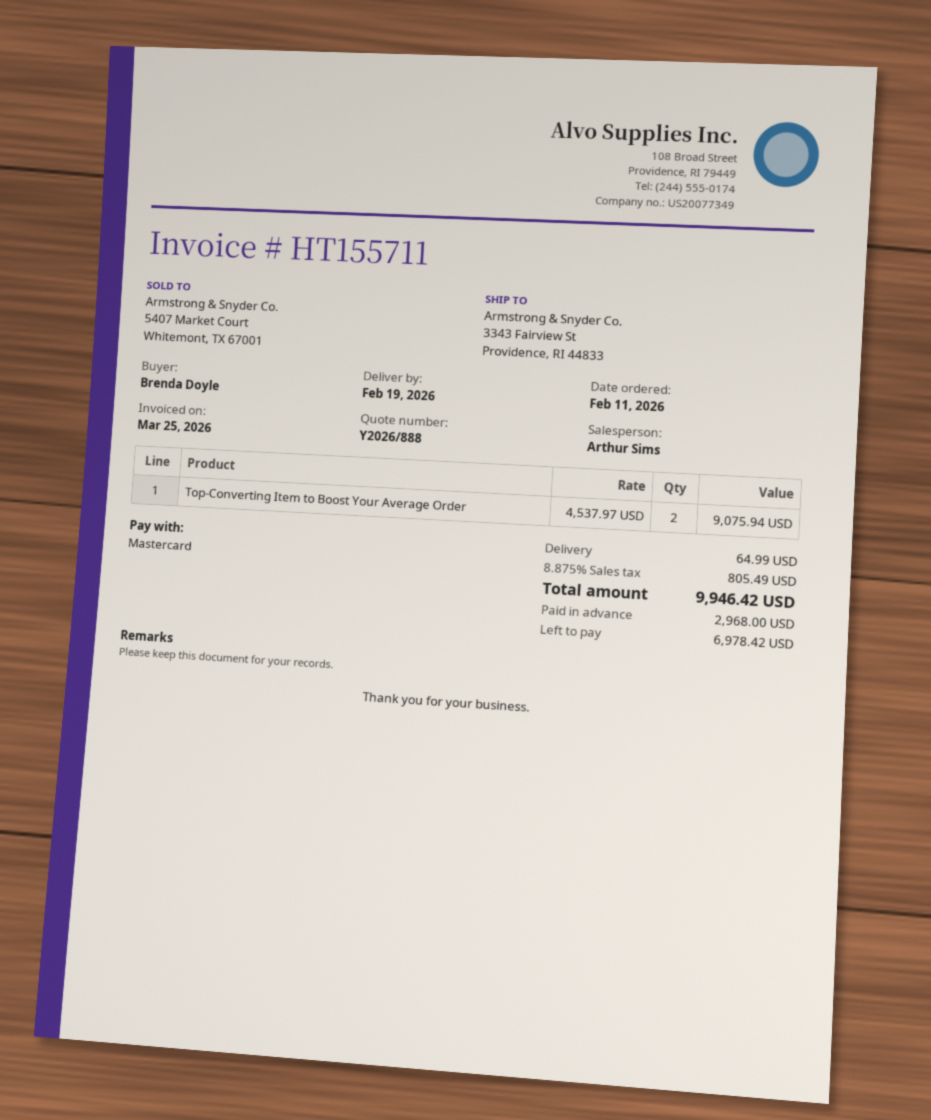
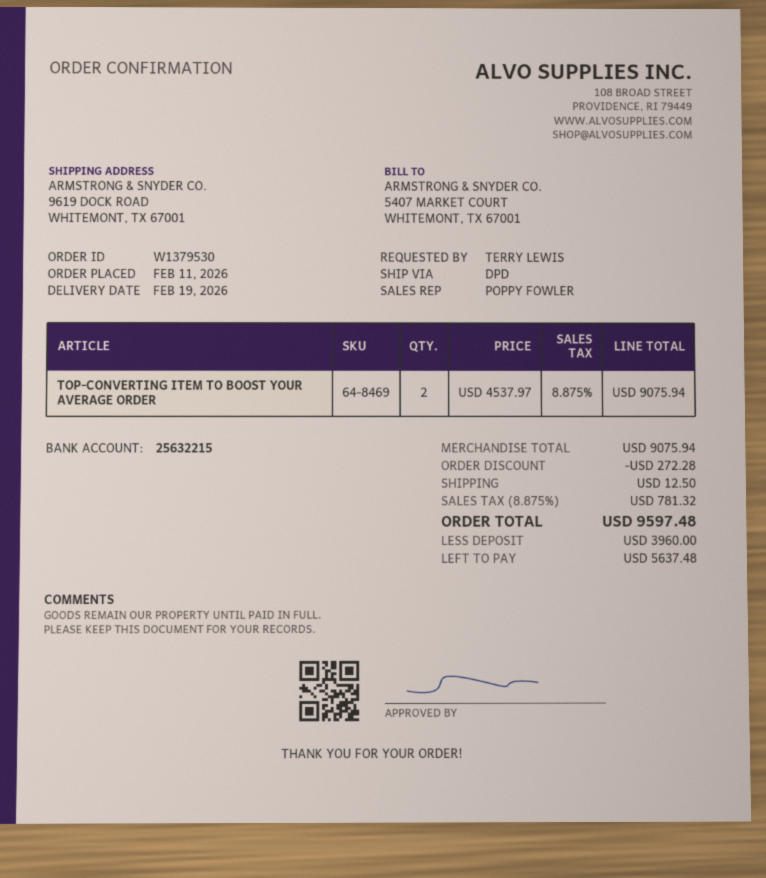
ordered by: Brenda Doyle -> TERRY LEWIS
sales rep: Arthur Sims -> POPPY FOWLER
ship to: 3343 Fairview St, Providence, RI 44833 -> 9619 DOCK ROAD, WHITEMONT, TX 67001
discount: none -> 272.28
shipping: 64.99 -> 12.50
tax: 8.875% = 805.49 -> 8.875% = 781.32
total: 9946.42 -> 9597.48
deposit: 2968.00 -> 3960.00
balance: 6978.42 -> 5637.48

